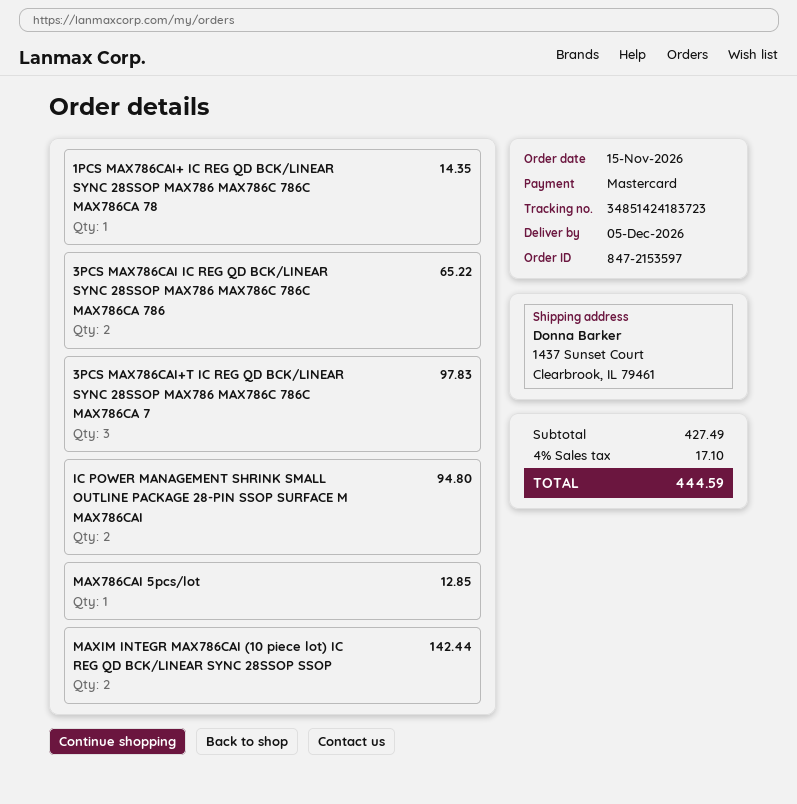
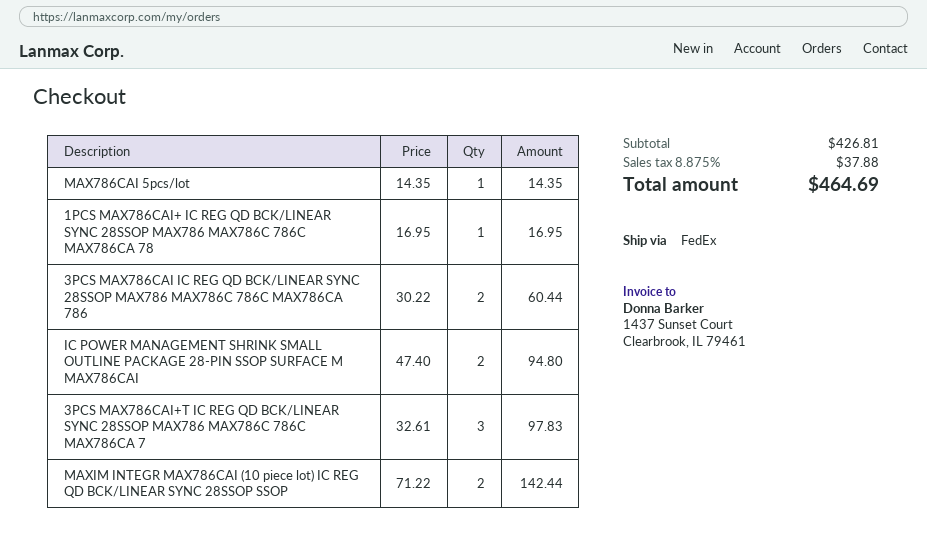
1PCS MAX786CAI+ IC REG QD BCK/LINEAR SYNC 28SSOP MAX786 MAX786C 786C MAX786CA 78: 1 for 14.35 -> 1 for 16.95
3PCS MAX786CAI IC REG QD BCK/LINEAR SYNC 28SSOP MAX786 MAX786C 786C MAX786CA 786: 2 for 65.22 -> 2 for 60.44
MAX786CAI 5pcs/lot: 1 for 12.85 -> 1 for 14.35
subtotal: 427.49 -> 426.81
tax: 4% = 17.10 -> 8.875% = 37.88
total: 444.59 -> 464.69

